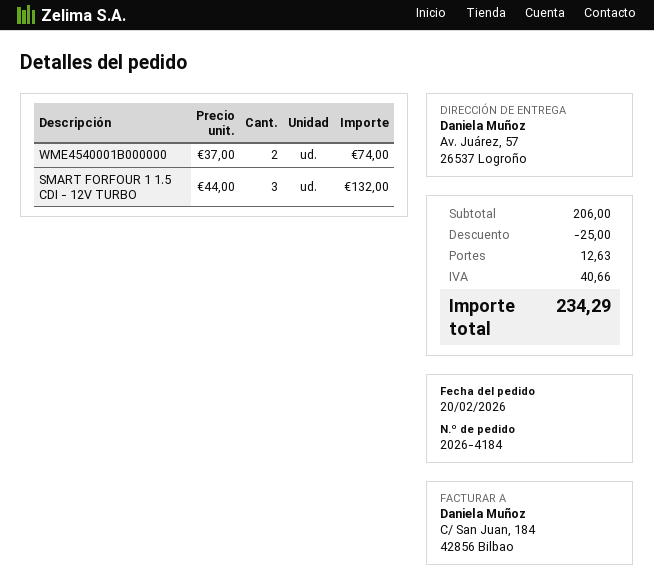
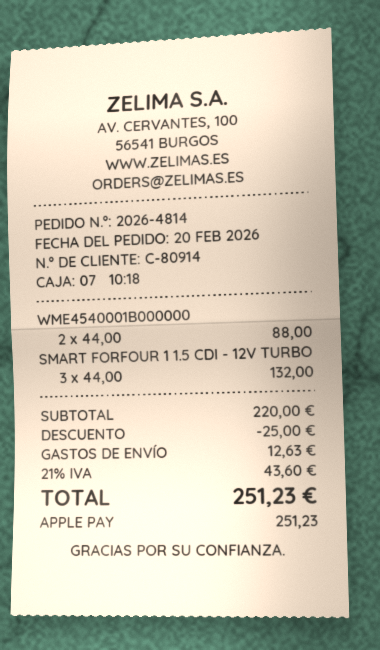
order number: 2026-4184 -> 2026-4814
WME4540001B000000: 2 x 37.00 = 74.00 -> 2 x 44.00 = 88.00
subtotal: 206.00 -> 220.00
tax: 40.66 -> 43.60
total: 234.29 -> 251.23

